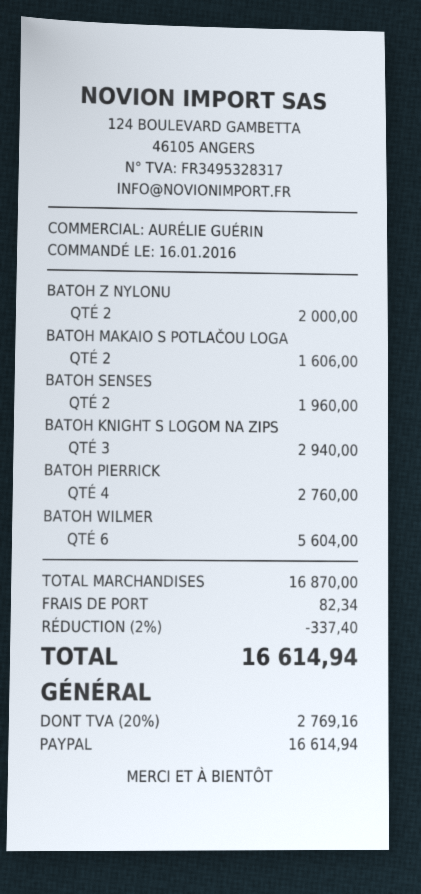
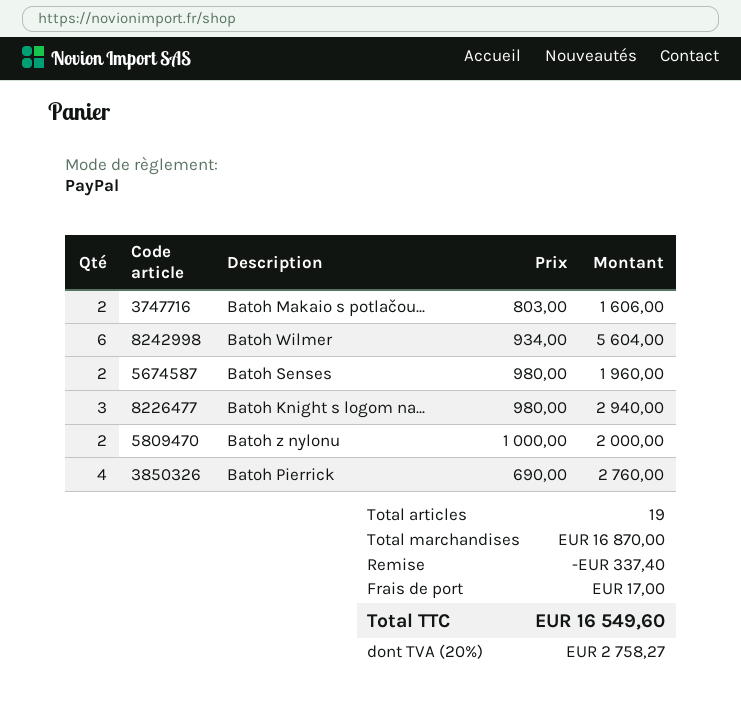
shipping: 82.34 -> 17.00
tax: 20% = 2769.16 -> 20% = 2758.27
total: 16614.94 -> 16549.60

